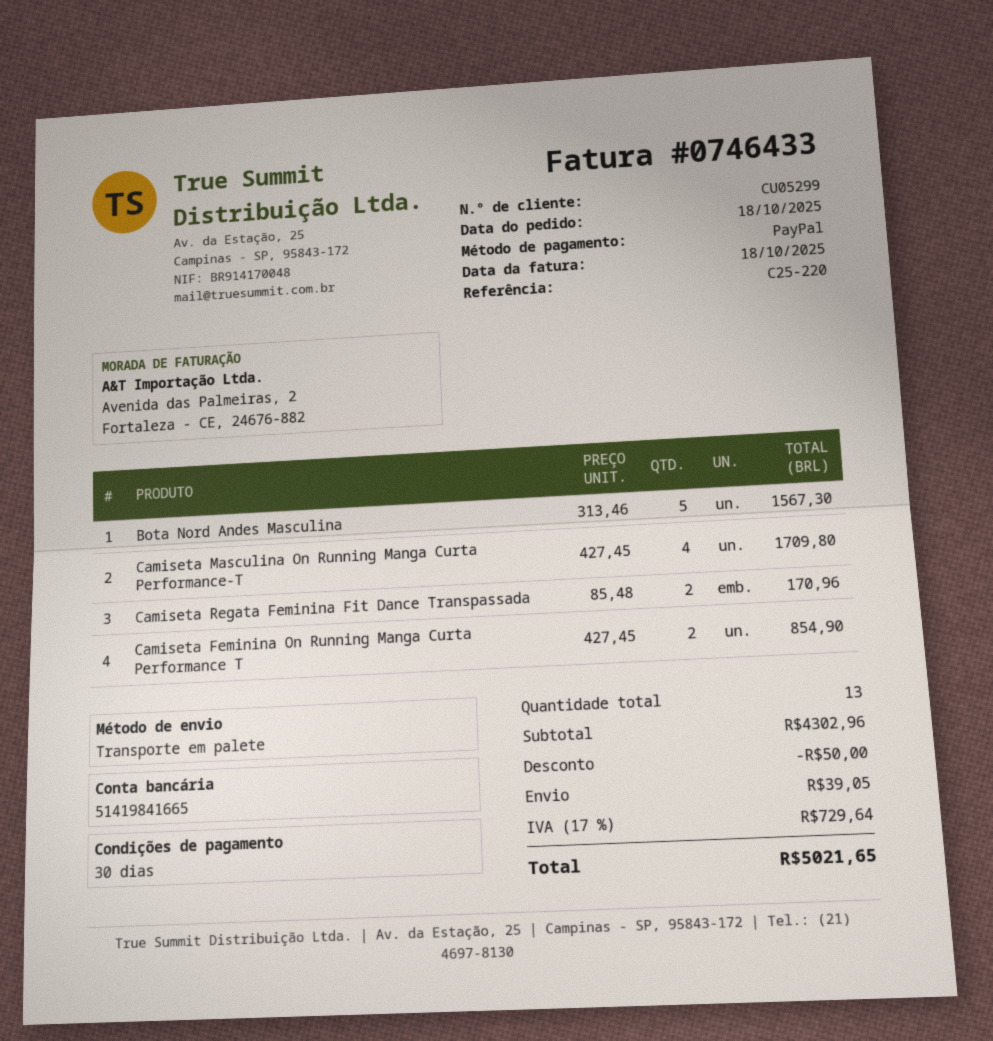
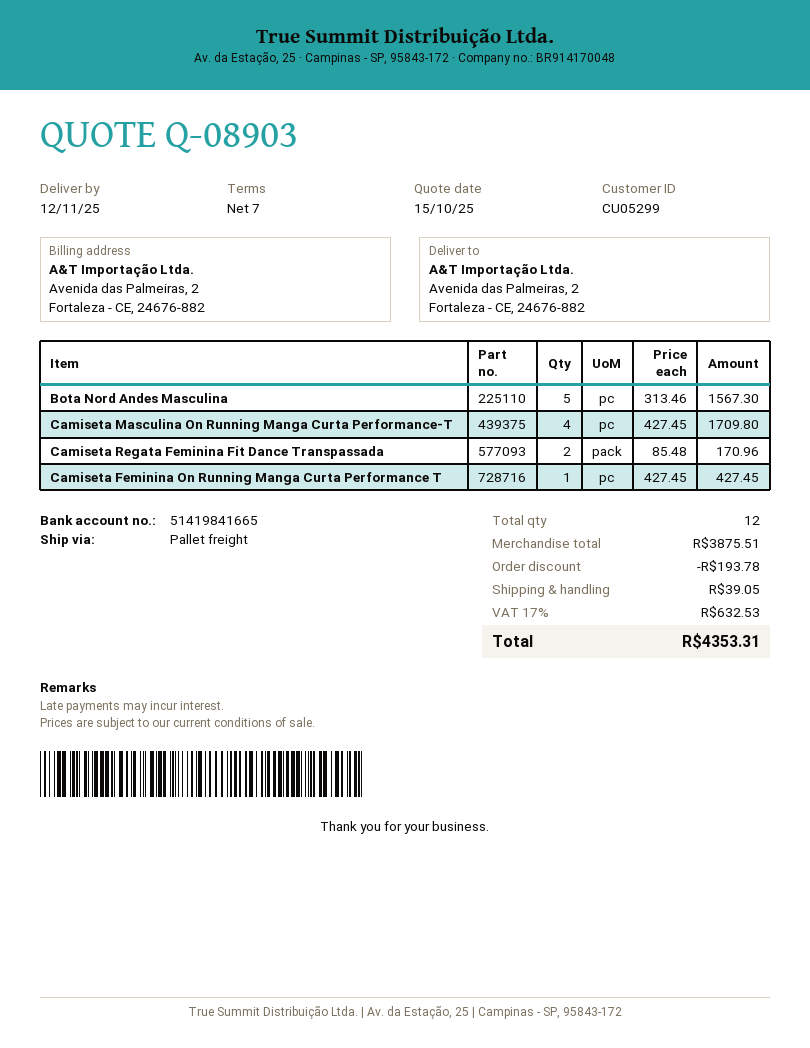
payment terms: 30 days -> 7 days
Camiseta Feminina On Running Manga Curta Performance T: 2 x 427.45 = 854.90 -> 1 x 427.45 = 427.45
total quantity: 13 -> 12
subtotal: 4302.96 -> 3875.51
discount: 50.00 -> 193.78
tax: 17% = 729.64 -> 17% = 632.53
total: 5021.65 -> 4353.31

